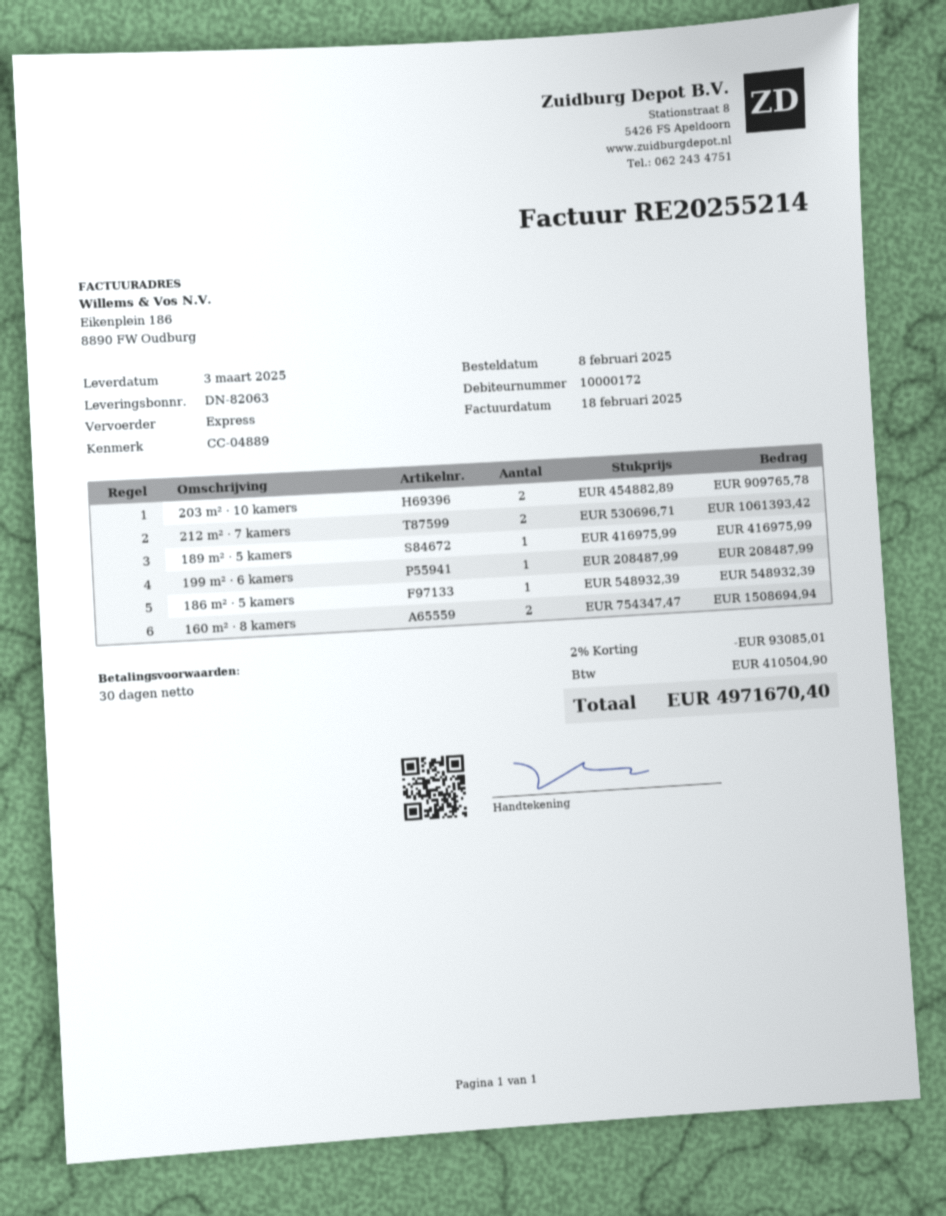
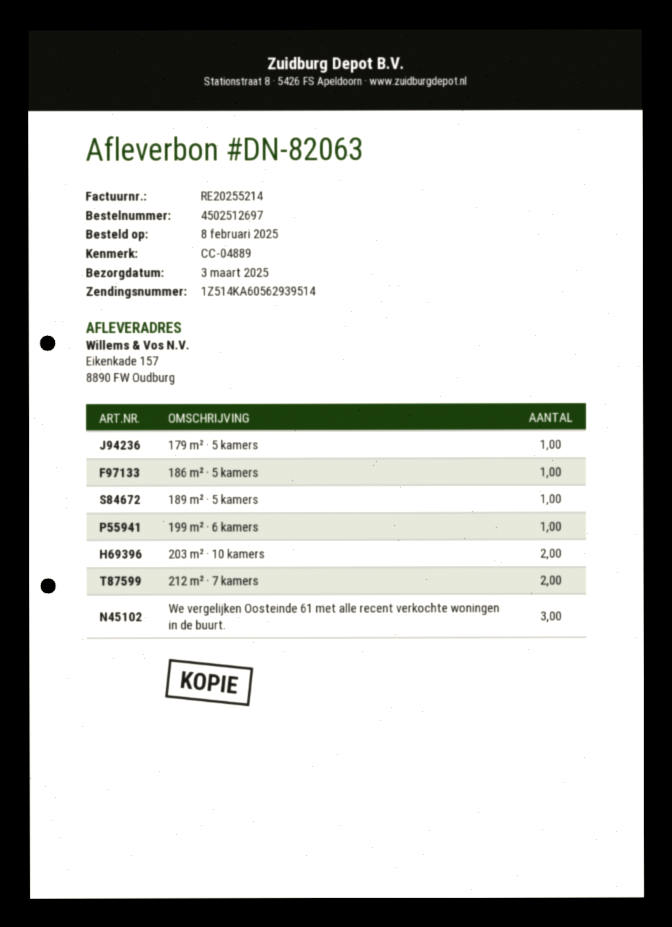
160 m² · 8 kamers: 2 -> none
179 m² · 5 kamers: none -> 1
We vergelijken Oosteinde 61 met alle recent verkochte woningen in de buurt.: none -> 3

